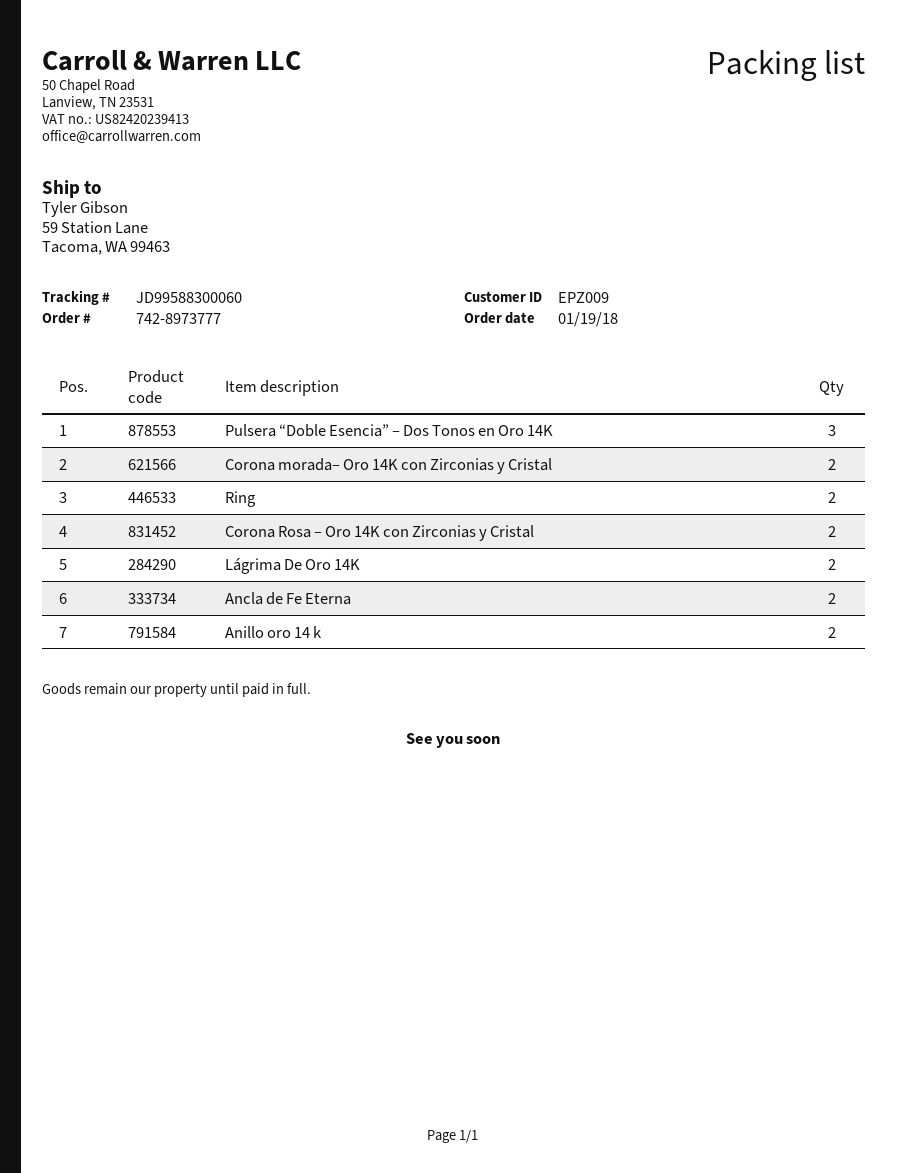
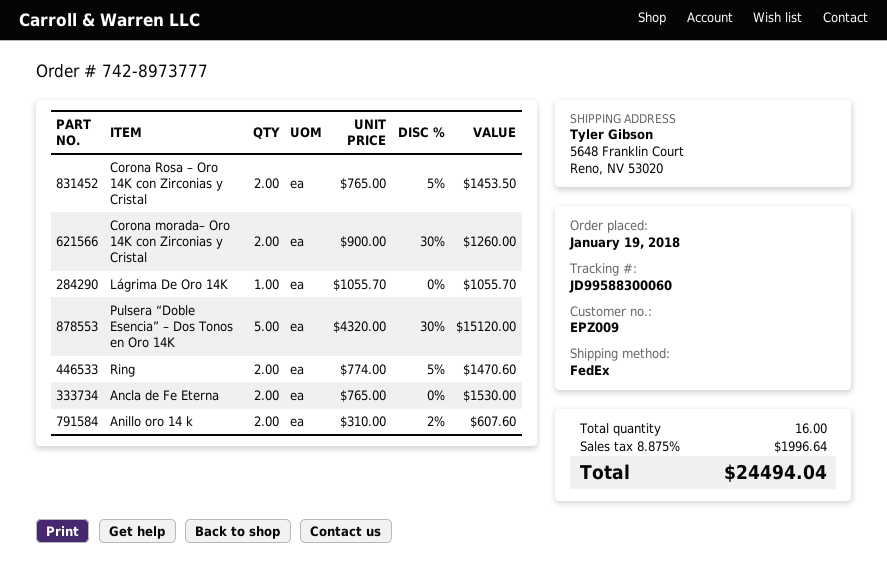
ship to: 59 Station Lane, Tacoma, WA 99463 -> 5648 Franklin Court, Reno, NV 53020
Pulsera “Doble Esencia” – Dos Tonos en Oro 14K: 3 -> 5
Lágrima De Oro 14K: 2 -> 1

